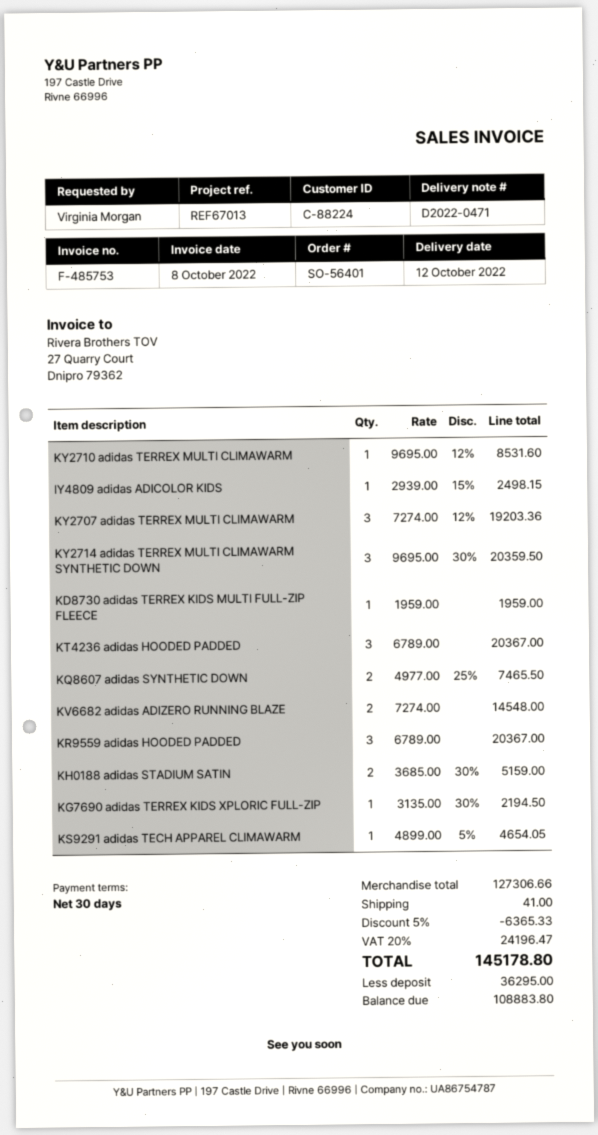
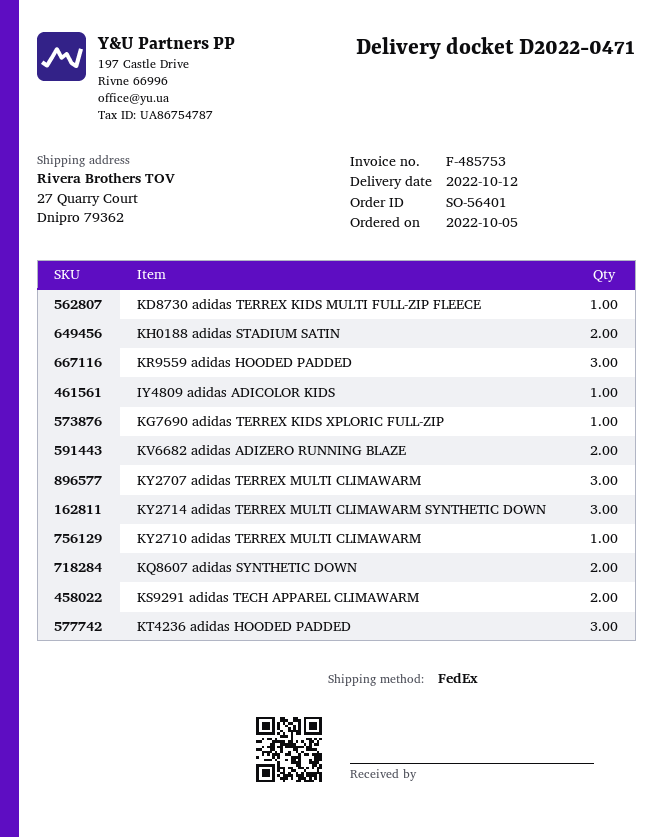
KS9291 adidas TECH APPAREL CLIMAWARM: 1 -> 2

